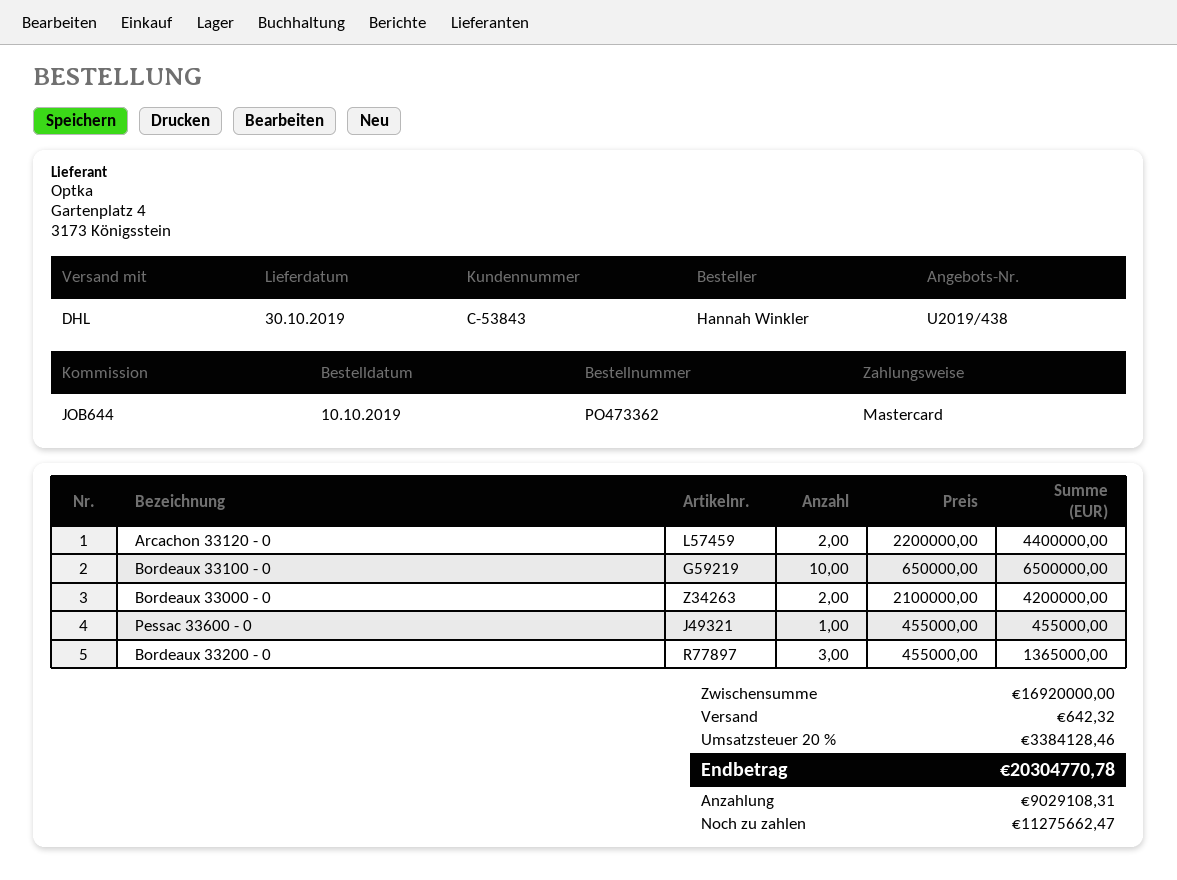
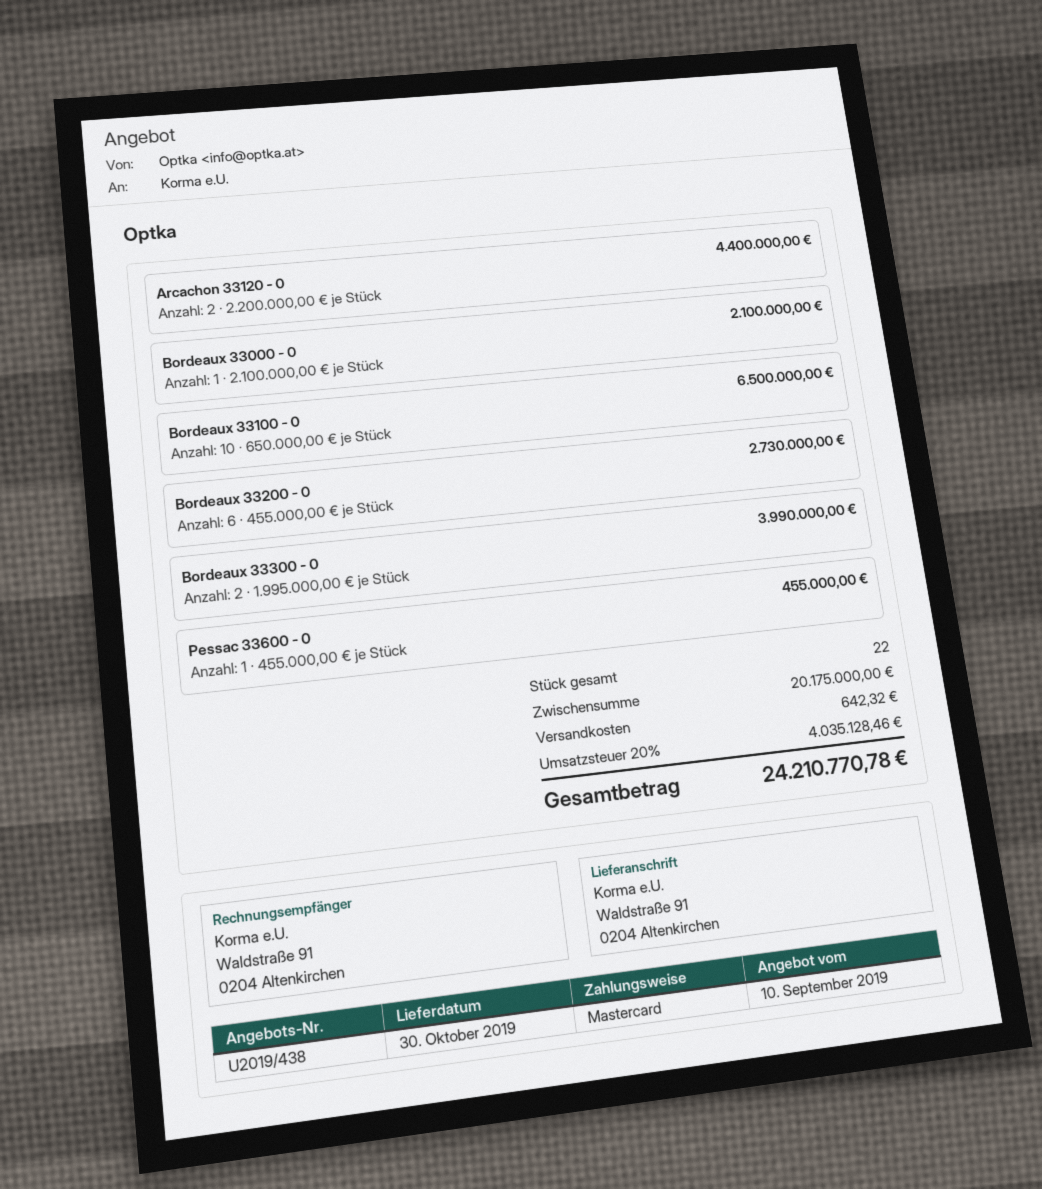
Bordeaux 33000 - 0: 2 x 2100000.00 = 4200000.00 -> 1 x 2100000.00 = 2100000.00
Bordeaux 33200 - 0: 3 x 455000.00 = 1365000.00 -> 6 x 455000.00 = 2730000.00
Bordeaux 33300 - 0: none -> 2 x 1995000.00 = 3990000.00
subtotal: 16920000.00 -> 20175000.00
tax: 20% = 3384128.46 -> 20% = 4035128.46
total: 20304770.78 -> 24210770.78

